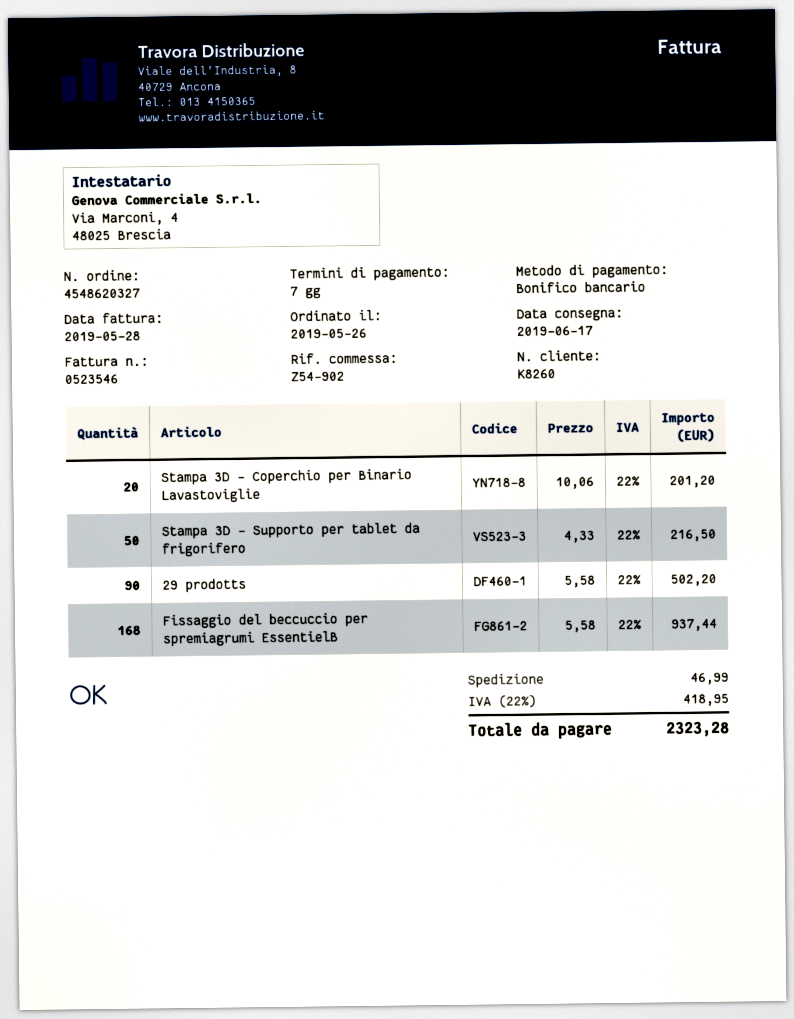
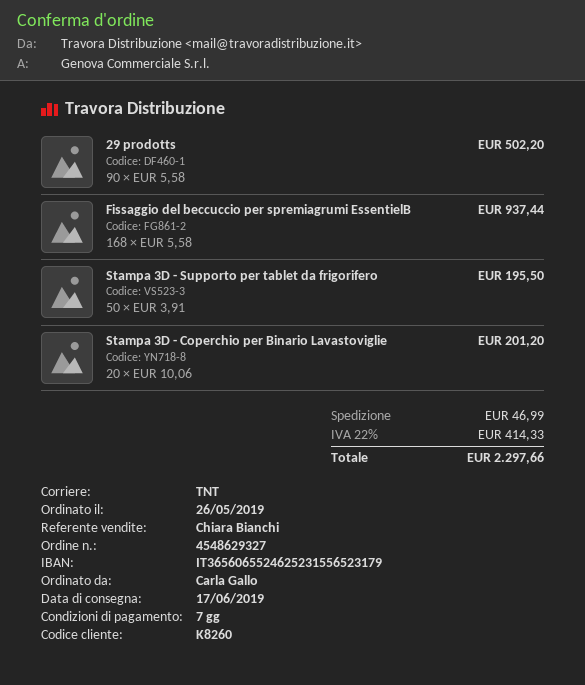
order number: 4548620327 -> 4548629327
Stampa 3D - Supporto per tablet da frigorifero: 50 x 4.33 = 216.50 -> 50 x 3.91 = 195.50
tax: 22% = 418.95 -> 22% = 414.33
total: 2323.28 -> 2297.66

